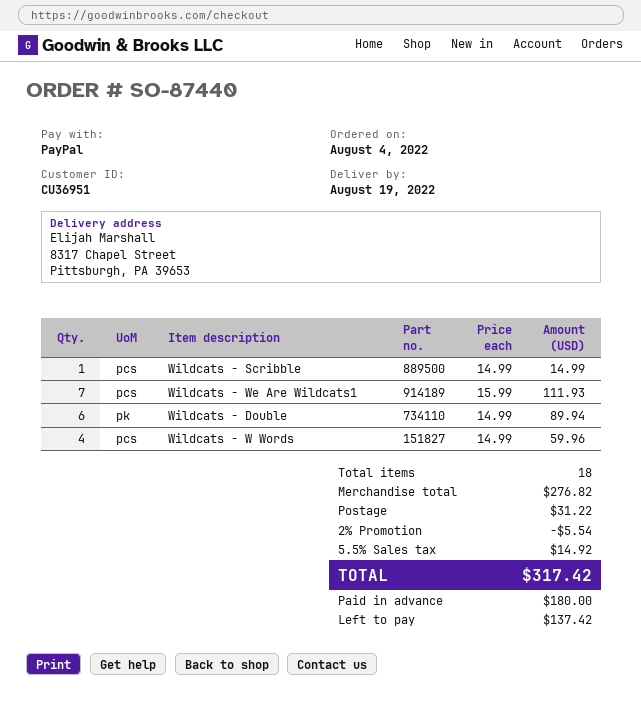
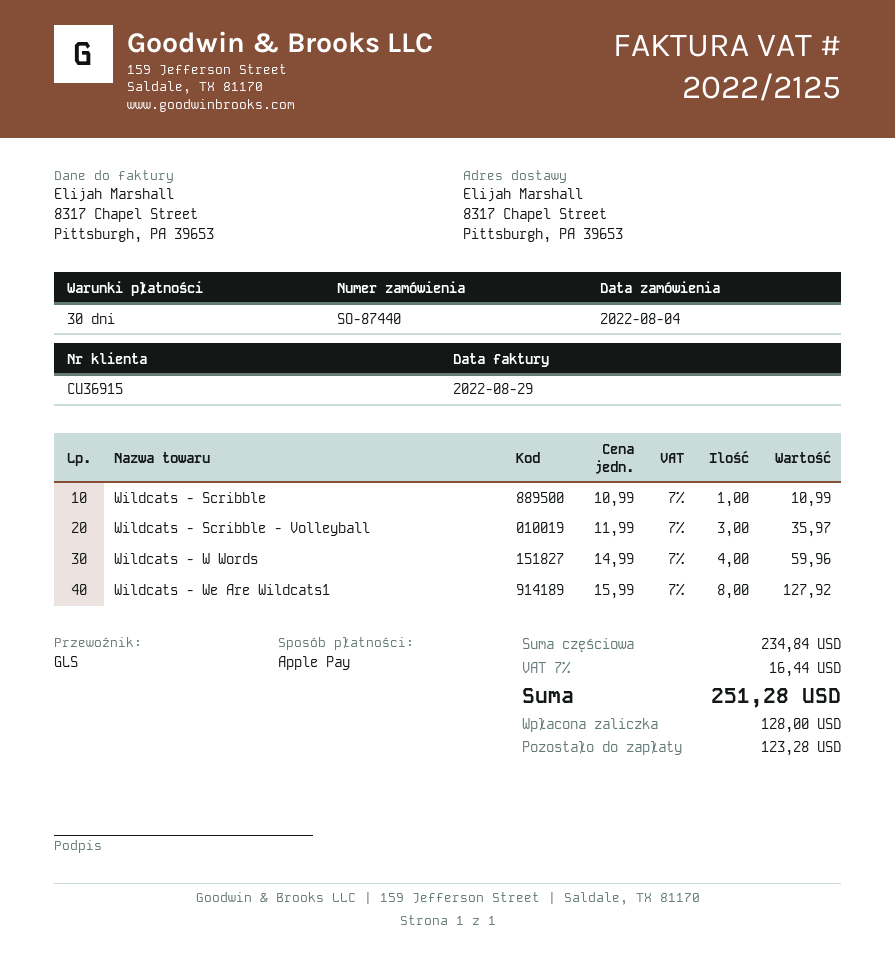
customer number: CU36951 -> CU36915
payment method: PayPal -> Apple Pay
Wildcats - Scribble: 1 x 14.99 = 14.99 -> 1 x 10.99 = 10.99
Wildcats - We Are Wildcats1: 7 x 15.99 = 111.93 -> 8 x 15.99 = 127.92
Wildcats - Double: 6 x 14.99 = 89.94 -> none
Wildcats - Scribble - Volleyball: none -> 3 x 11.99 = 35.97
subtotal: 276.82 -> 234.84
discount: 2% = 5.54 -> none
shipping: 31.22 -> none
tax: 5.5% = 14.92 -> 7% = 16.44
total: 317.42 -> 251.28
deposit: 180.00 -> 128.00
balance: 137.42 -> 123.28

